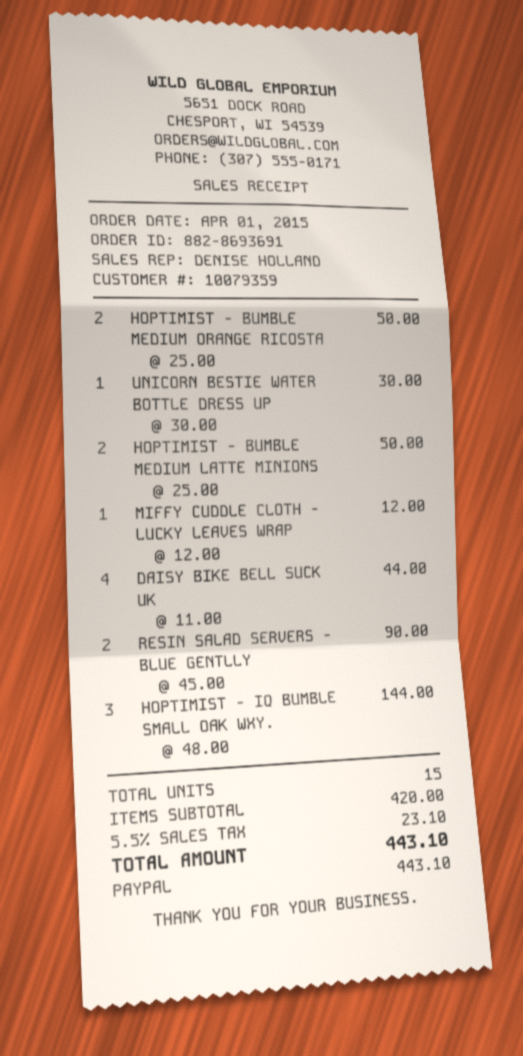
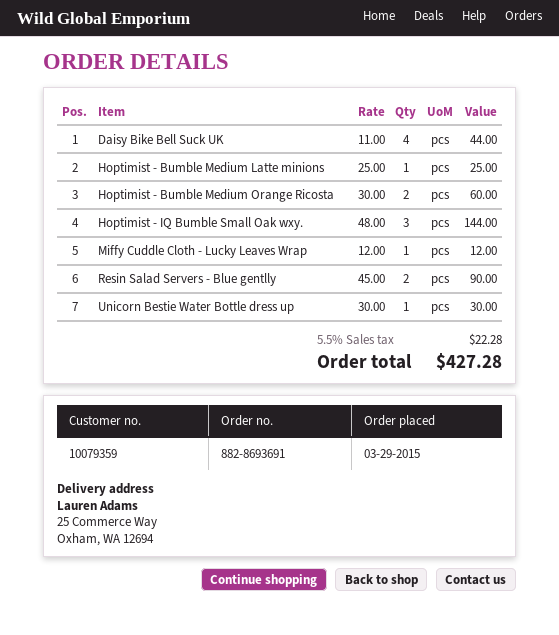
order date: 2015-04-01 -> 2015-03-29
HOPTIMIST - BUMBLE MEDIUM ORANGE RICOSTA: 2 x 25.00 = 50.00 -> 2 x 30.00 = 60.00
HOPTIMIST - BUMBLE MEDIUM LATTE MINIONS: 2 x 25.00 = 50.00 -> 1 x 25.00 = 25.00
tax: 5.5% = 23.10 -> 5.5% = 22.28
total: 443.10 -> 427.28

